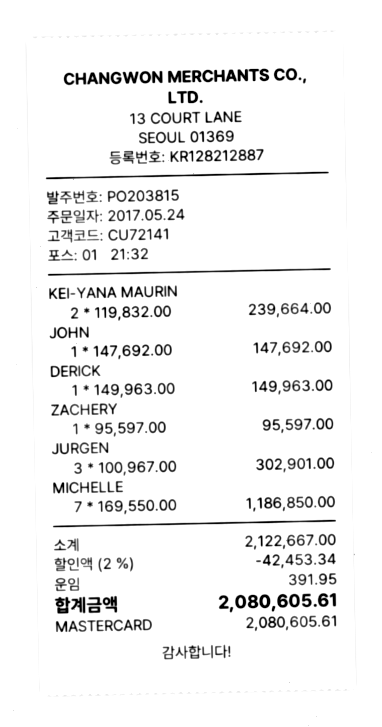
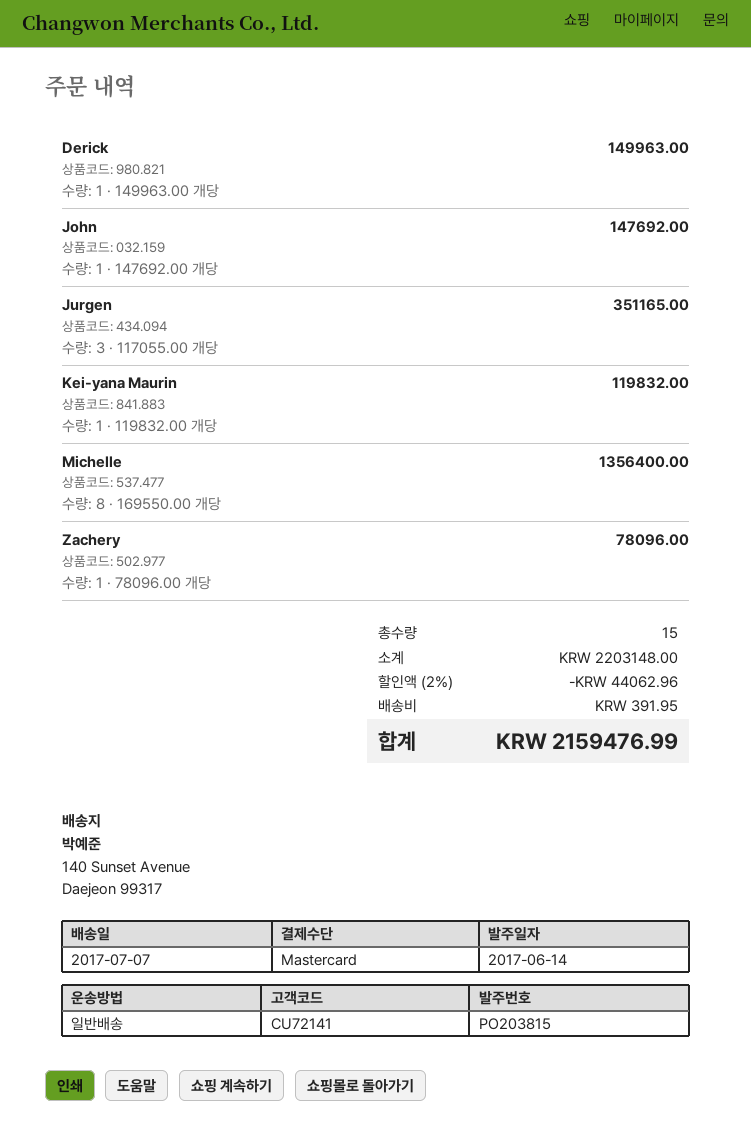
order date: 2017-05-24 -> 2017-06-14
KEI-YANA MAURIN: 2 x 119832.00 = 239664.00 -> 1 x 119832.00 = 119832.00
ZACHERY: 1 x 95597.00 = 95597.00 -> 1 x 78096.00 = 78096.00
JURGEN: 3 x 100967.00 = 302901.00 -> 3 x 117055.00 = 351165.00
MICHELLE: 7 x 169550.00 = 1186850.00 -> 8 x 169550.00 = 1356400.00
subtotal: 2122667.00 -> 2203148.00
discount: 2% = 42453.34 -> 2% = 44062.96
total: 2080605.61 -> 2159476.99

